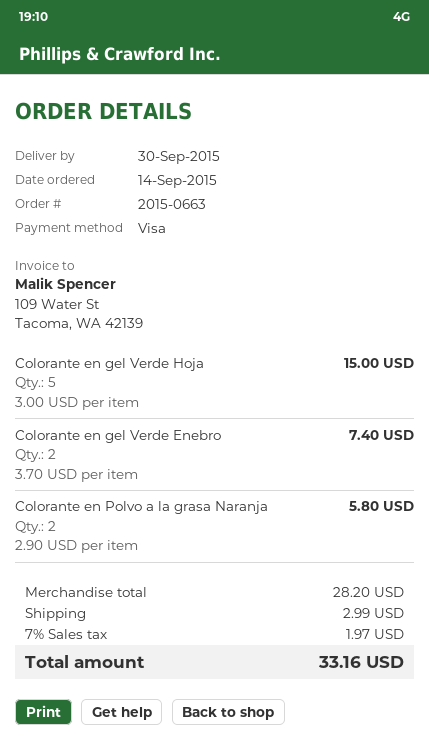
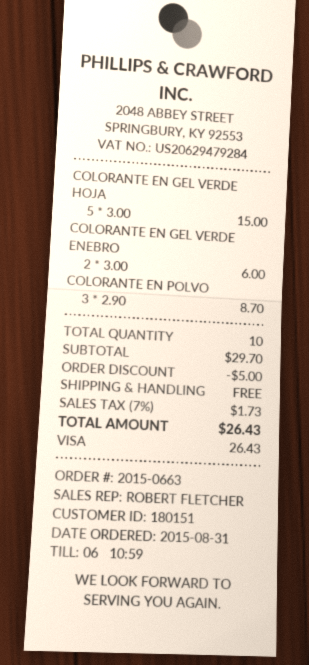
order date: 2015-09-14 -> 2015-08-31
Colorante en gel Verde Enebro: 2 x 3.70 = 7.40 -> 2 x 3.00 = 6.00
Colorante en Polvo a la grasa Naranja: 2 x 2.90 = 5.80 -> 3 x 2.90 = 8.70
subtotal: 28.20 -> 29.70
discount: none -> 5.00
shipping: 2.99 -> 0.00
tax: 7% = 1.97 -> 7% = 1.73
total: 33.16 -> 26.43

